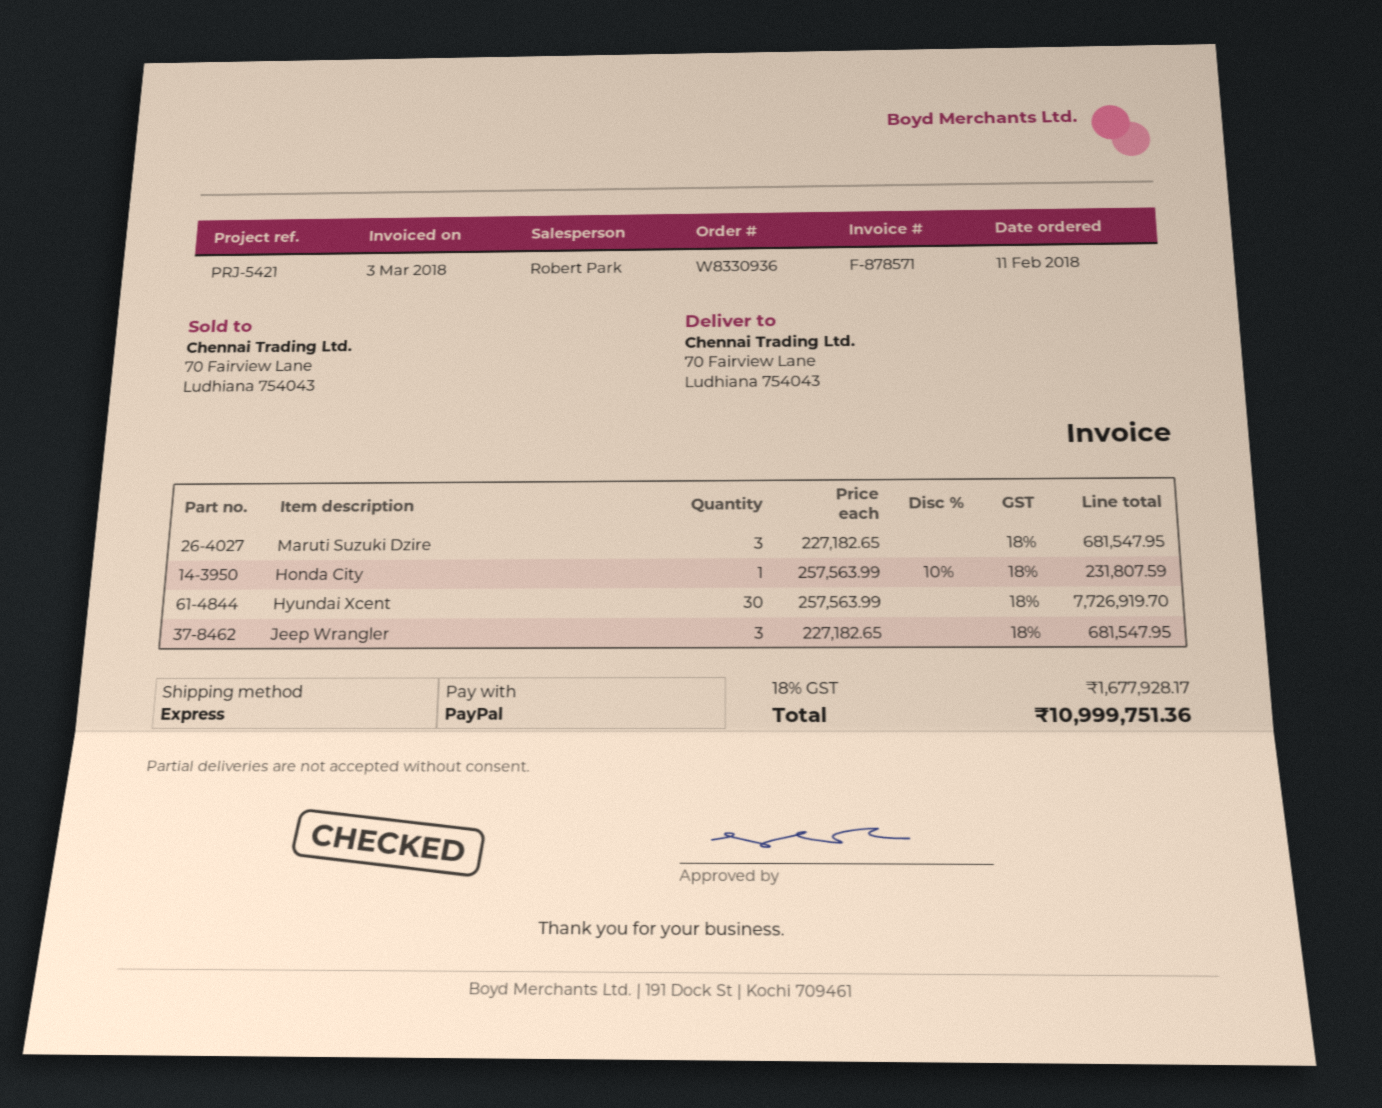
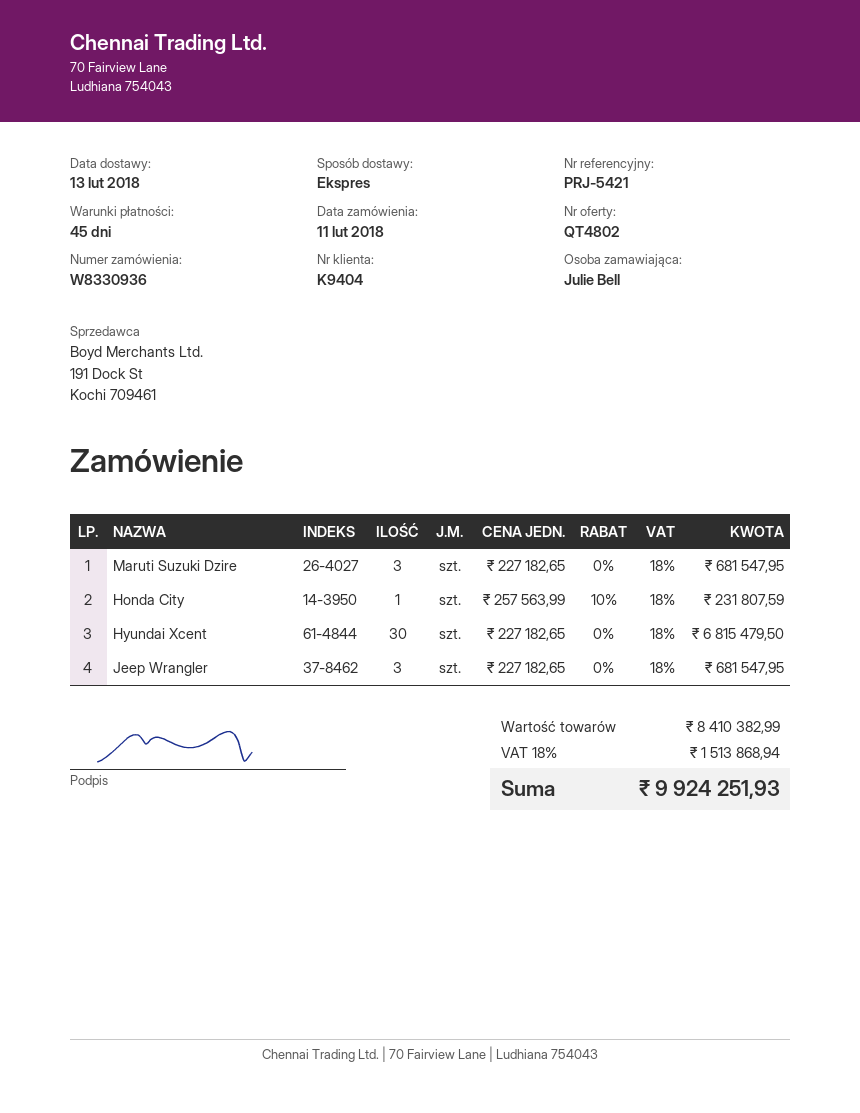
Hyundai Xcent: 30 x 257563.99 = 7726919.70 -> 30 x 227182.65 = 6815479.50
tax: 18% = 1677928.17 -> 18% = 1513868.94
total: 10999751.36 -> 9924251.93

